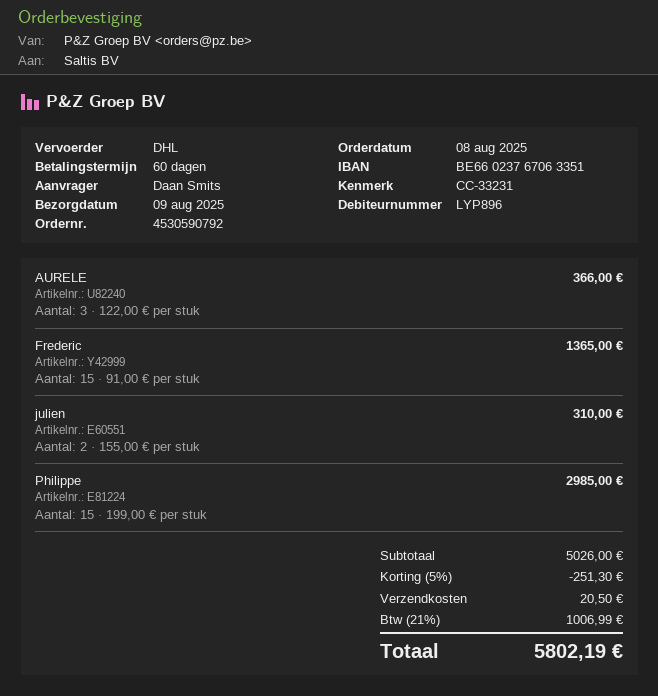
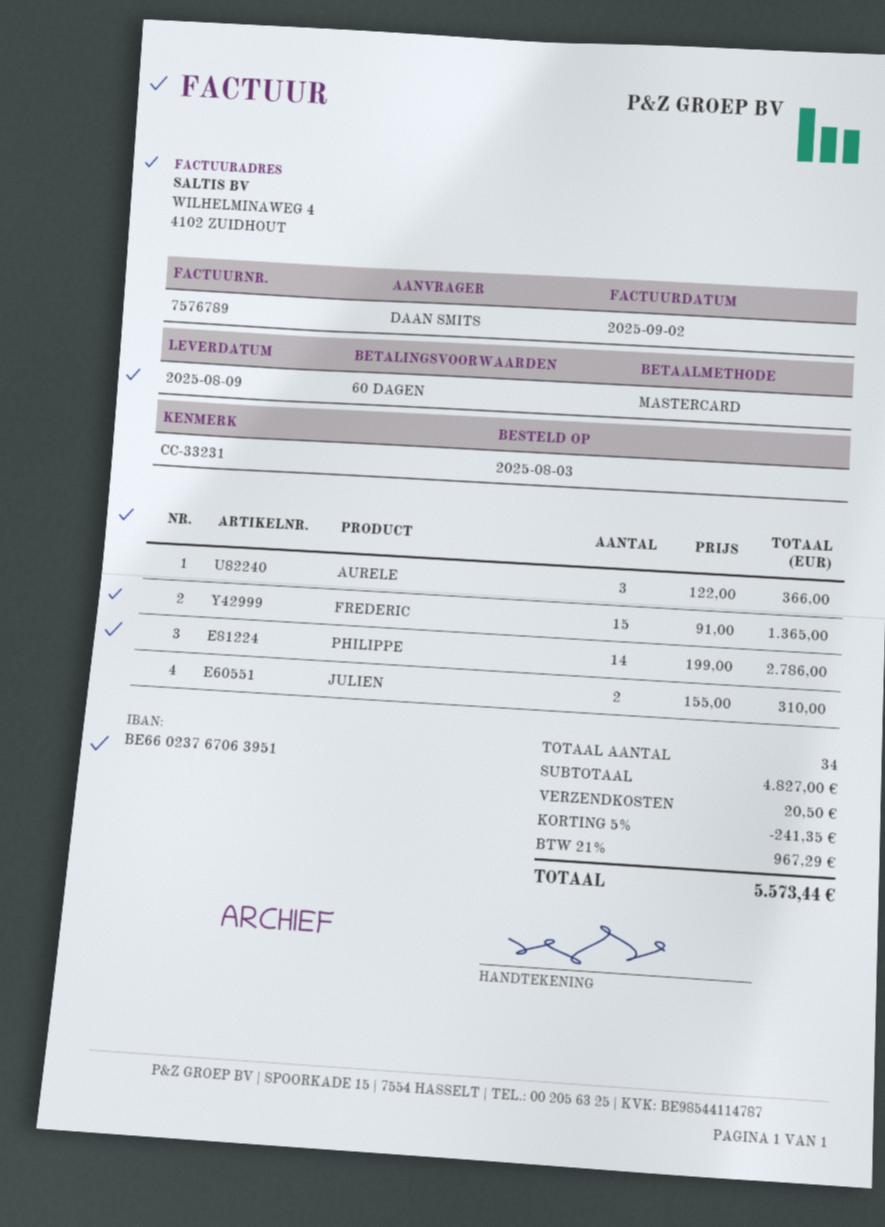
order date: 2025-08-08 -> 2025-08-03
bank account: BE66023767063351 -> BE66023767063951
Philippe: 15 x 199.00 = 2985.00 -> 14 x 199.00 = 2786.00
subtotal: 5026.00 -> 4827.00
discount: 5% = 251.30 -> 5% = 241.35
tax: 21% = 1006.99 -> 21% = 967.29
total: 5802.19 -> 5573.44

